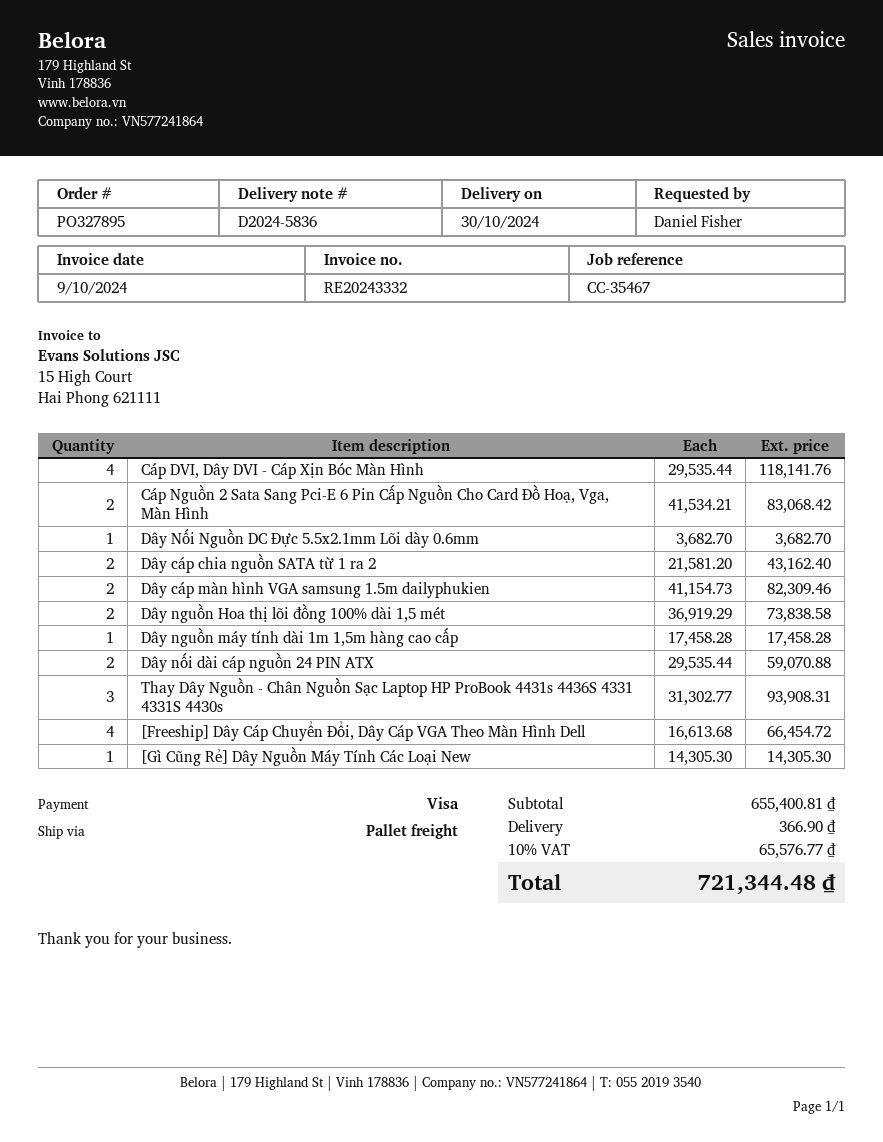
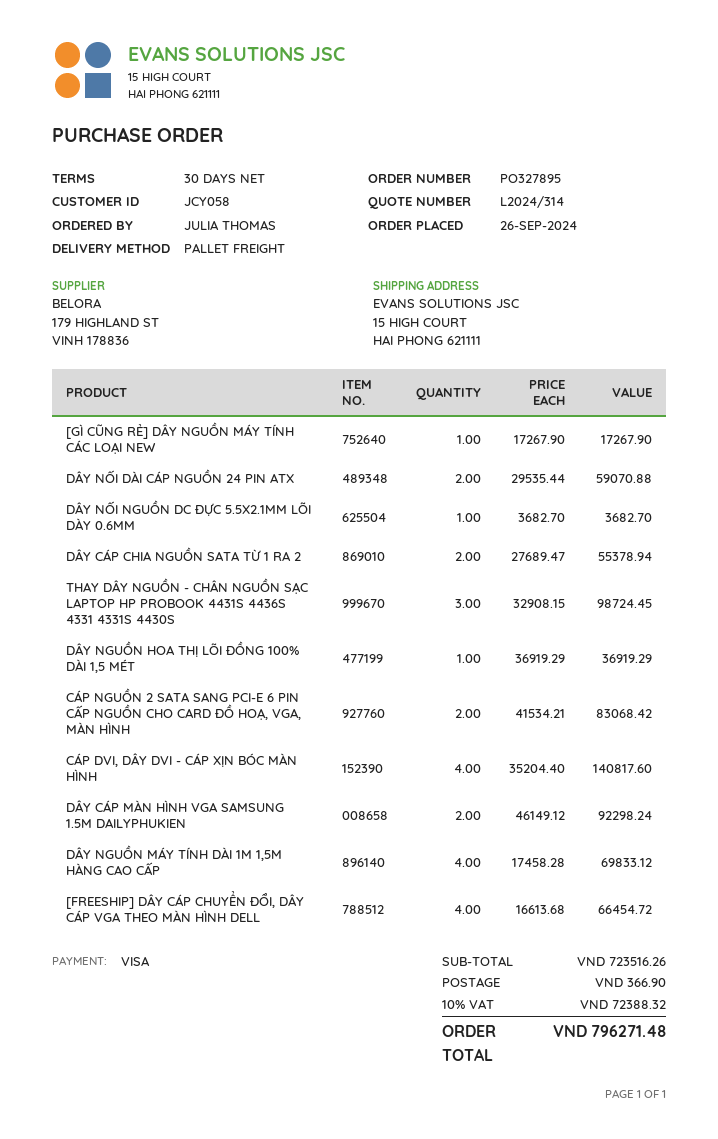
ordered by: Daniel Fisher -> JULIA THOMAS
Cáp DVI, Dây DVI - Cáp Xịn Bóc Màn Hình: 4 x 29535.44 = 118141.76 -> 4 x 35204.40 = 140817.60
Dây cáp chia nguồn SATA từ 1 ra 2: 2 x 21581.20 = 43162.40 -> 2 x 27689.47 = 55378.94
Dây cáp màn hình VGA samsung 1.5m dailyphukien: 2 x 41154.73 = 82309.46 -> 2 x 46149.12 = 92298.24
Dây nguồn Hoa thị lõi đồng 100% dài 1,5 mét: 2 x 36919.29 = 73838.58 -> 1 x 36919.29 = 36919.29
Dây nguồn máy tính dài 1m 1,5m hàng cao cấp: 1 x 17458.28 = 17458.28 -> 4 x 17458.28 = 69833.12
Thay Dây Nguồn - Chân Nguồn Sạc Laptop HP ProBook 4431s 4436S 4331 4331S 4430s: 3 x 31302.77 = 93908.31 -> 3 x 32908.15 = 98724.45
[Gì Cũng Rẻ] Dây Nguồn Máy Tính Các Loại New: 1 x 14305.30 = 14305.30 -> 1 x 17267.90 = 17267.90
subtotal: 655400.81 -> 723516.26
tax: 10% = 65576.77 -> 10% = 72388.32
total: 721344.48 -> 796271.48

